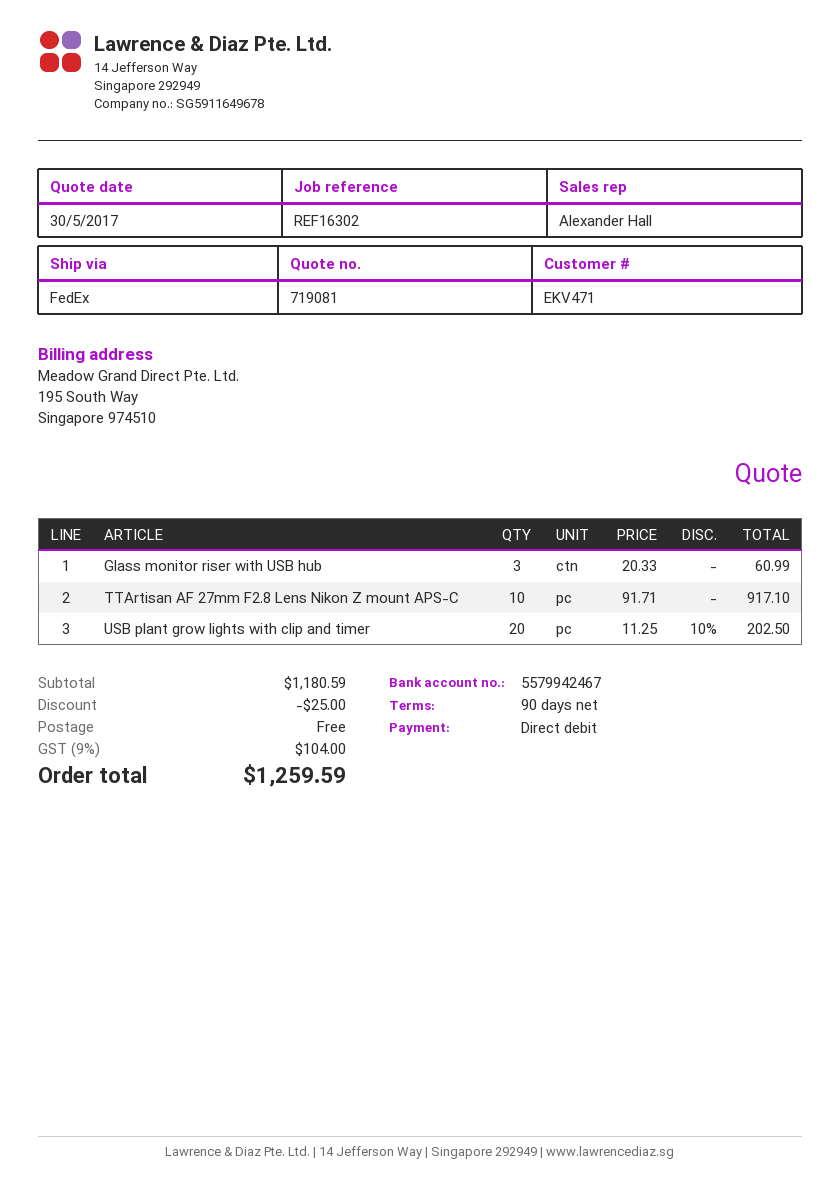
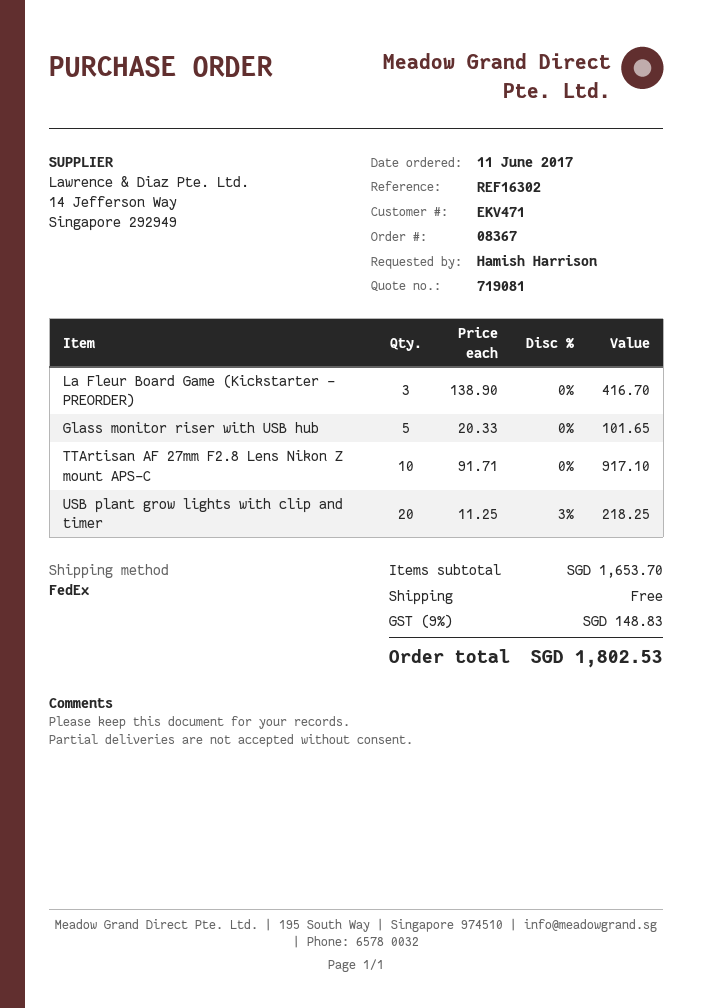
Glass monitor riser with USB hub: 3 x 20.33 = 60.99 -> 5 x 20.33 = 101.65
USB plant grow lights with clip and timer: 20 x 11.25 - 10% = 202.50 -> 20 x 11.25 - 3% = 218.25
La Fleur Board Game (Kickstarter - PREORDER): none -> 3 x 138.90 = 416.70
subtotal: 1180.59 -> 1653.70
discount: 25.00 -> none
tax: 9% = 104.00 -> 9% = 148.83
total: 1259.59 -> 1802.53

